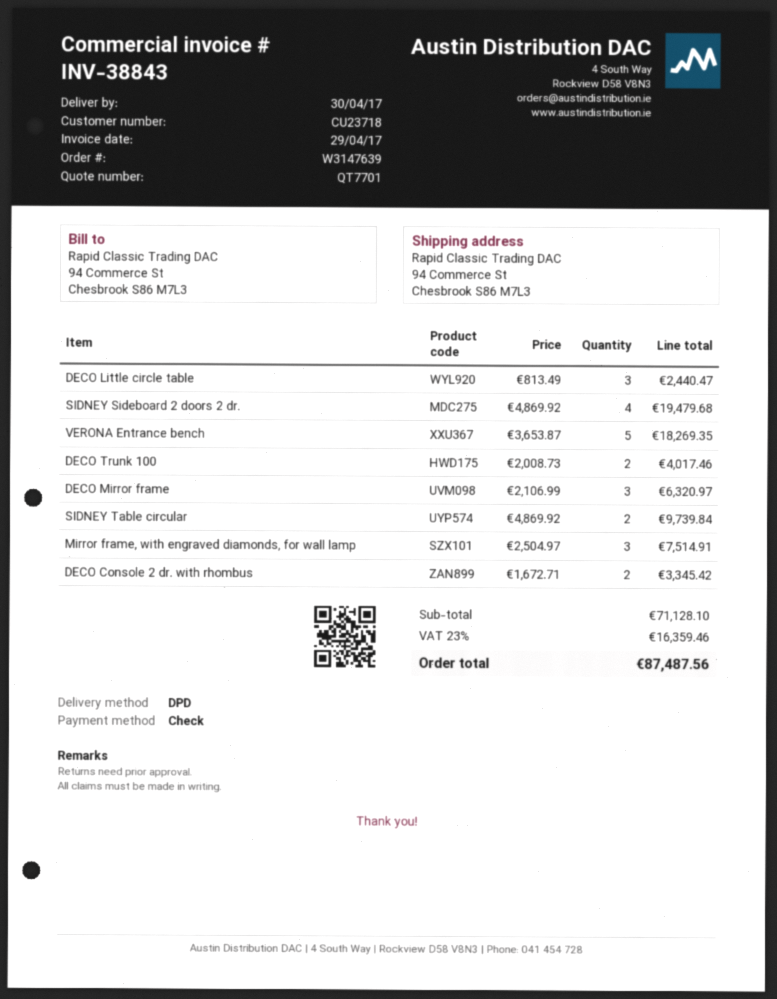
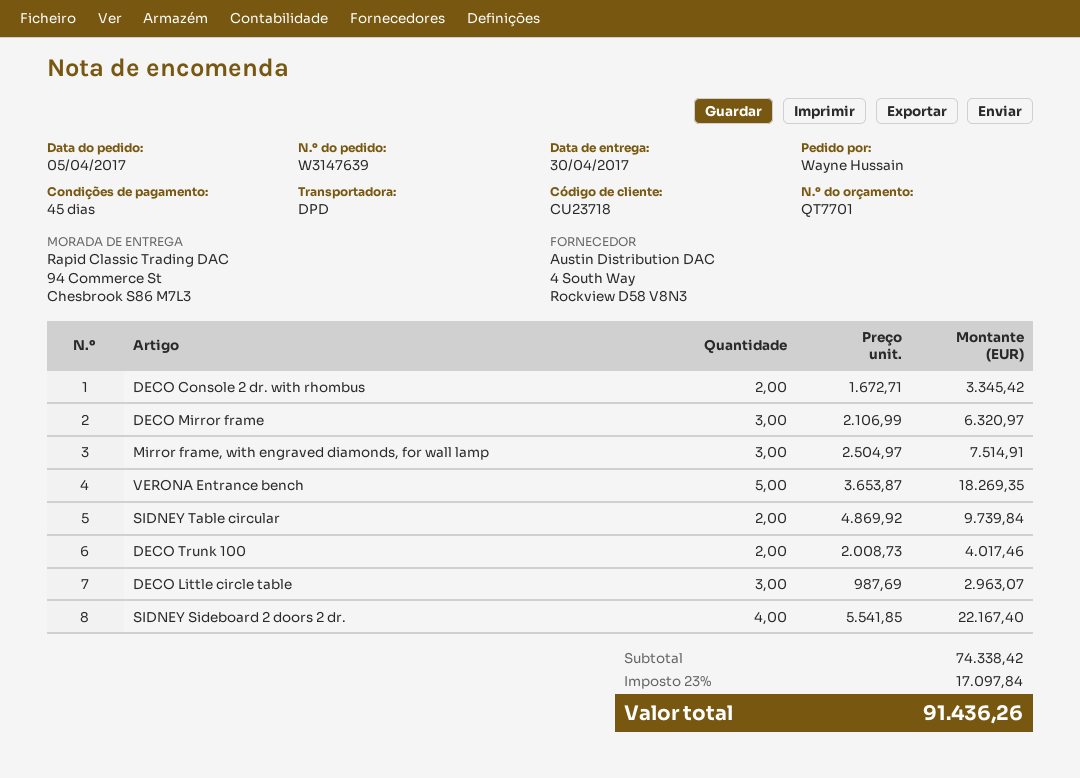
DECO Little circle table: 3 x 813.49 = 2440.47 -> 3 x 987.69 = 2963.07
SIDNEY Sideboard 2 doors 2 dr.: 4 x 4869.92 = 19479.68 -> 4 x 5541.85 = 22167.40
subtotal: 71128.10 -> 74338.42
tax: 23% = 16359.46 -> 23% = 17097.84
total: 87487.56 -> 91436.26

